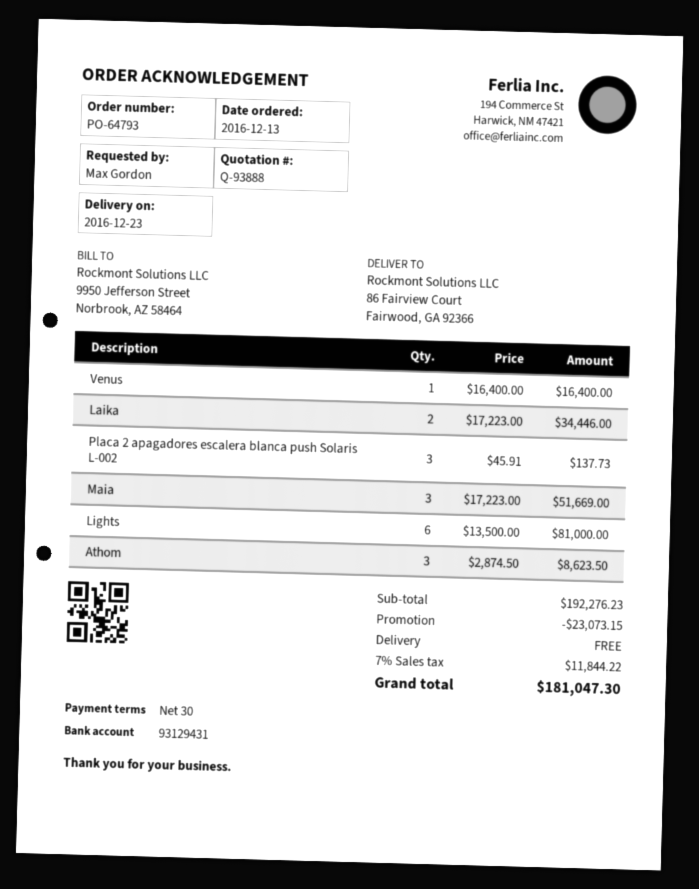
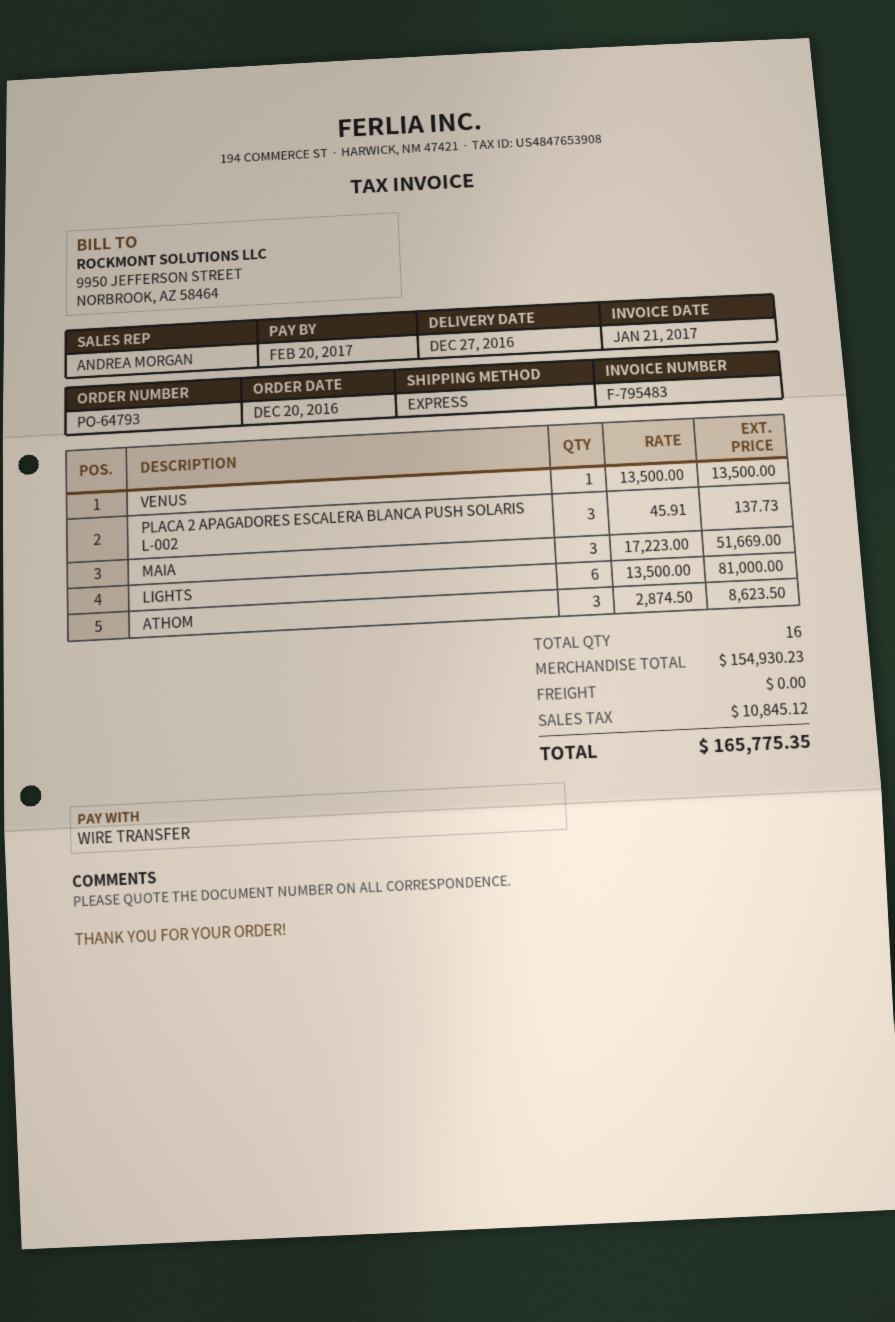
order date: 2016-12-13 -> 2016-12-20
delivery date: 2016-12-23 -> 2016-12-27
Venus: 1 x 16400.00 = 16400.00 -> 1 x 13500.00 = 13500.00
Laika: 2 x 17223.00 = 34446.00 -> none
subtotal: 192276.23 -> 154930.23
discount: 23073.15 -> none
tax: 11844.22 -> 10845.12
total: 181047.30 -> 165775.35

